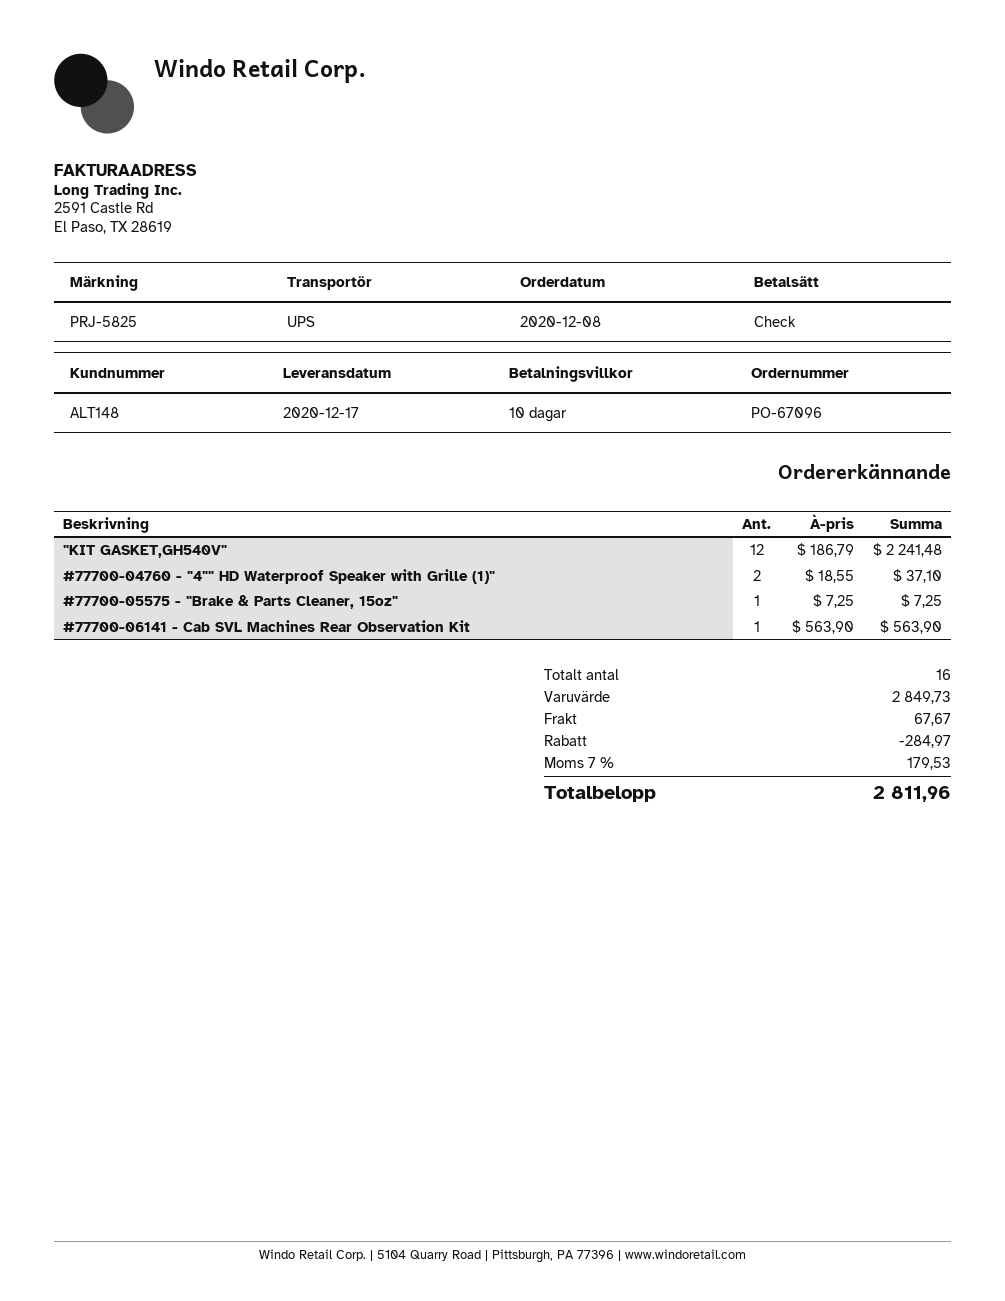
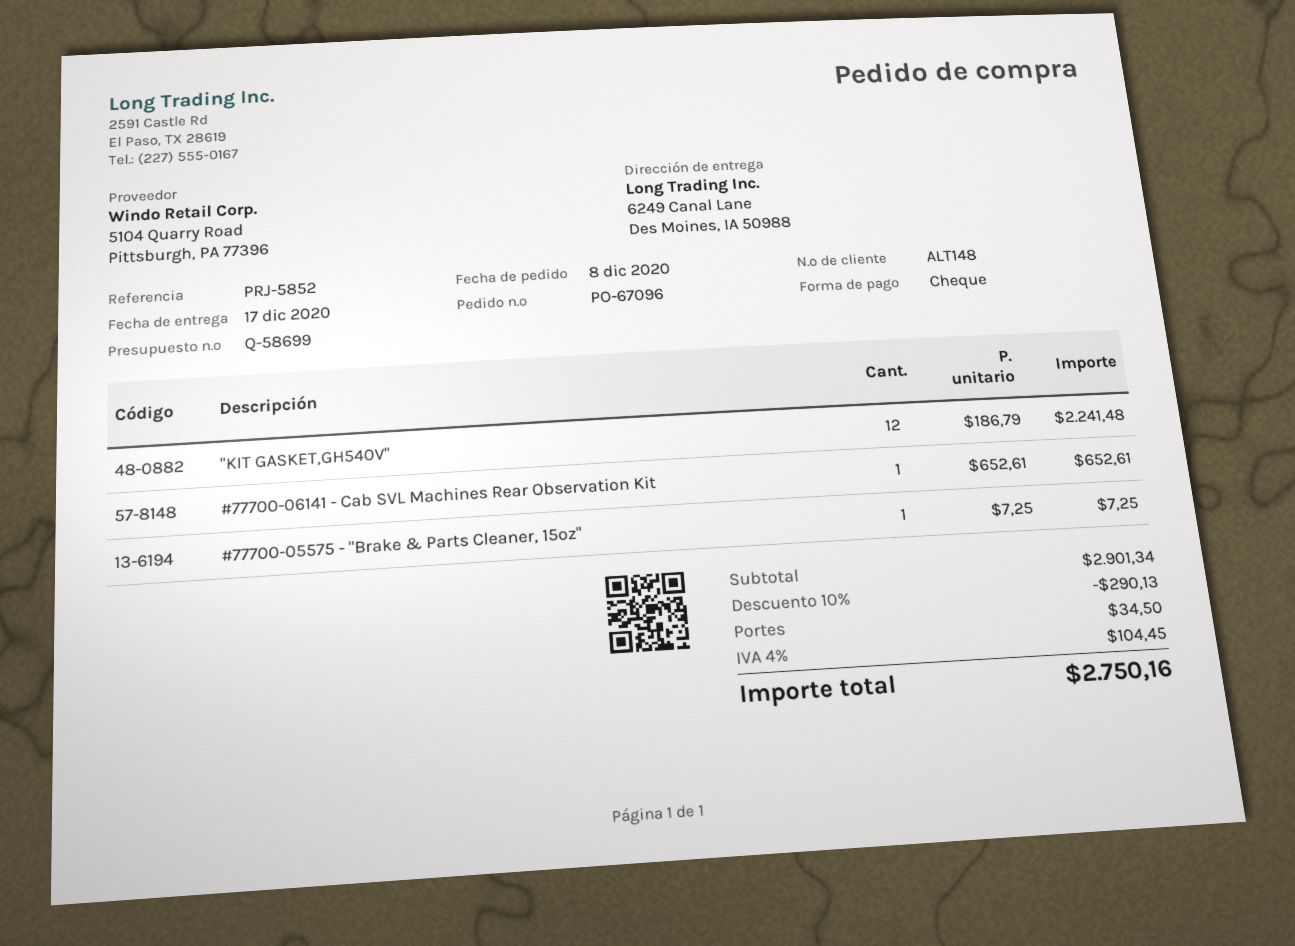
reference: PRJ-5825 -> PRJ-5852
#77700-04760 - "4"" HD Waterproof Speaker with Grille (1)": 2 x 18.55 = 37.10 -> none
#77700-06141 - Cab SVL Machines Rear Observation Kit: 1 x 563.90 = 563.90 -> 1 x 652.61 = 652.61
subtotal: 2849.73 -> 2901.34
discount: 284.97 -> 290.13
shipping: 67.67 -> 34.50
tax: 7% = 179.53 -> 4% = 104.45
total: 2811.96 -> 2750.16

